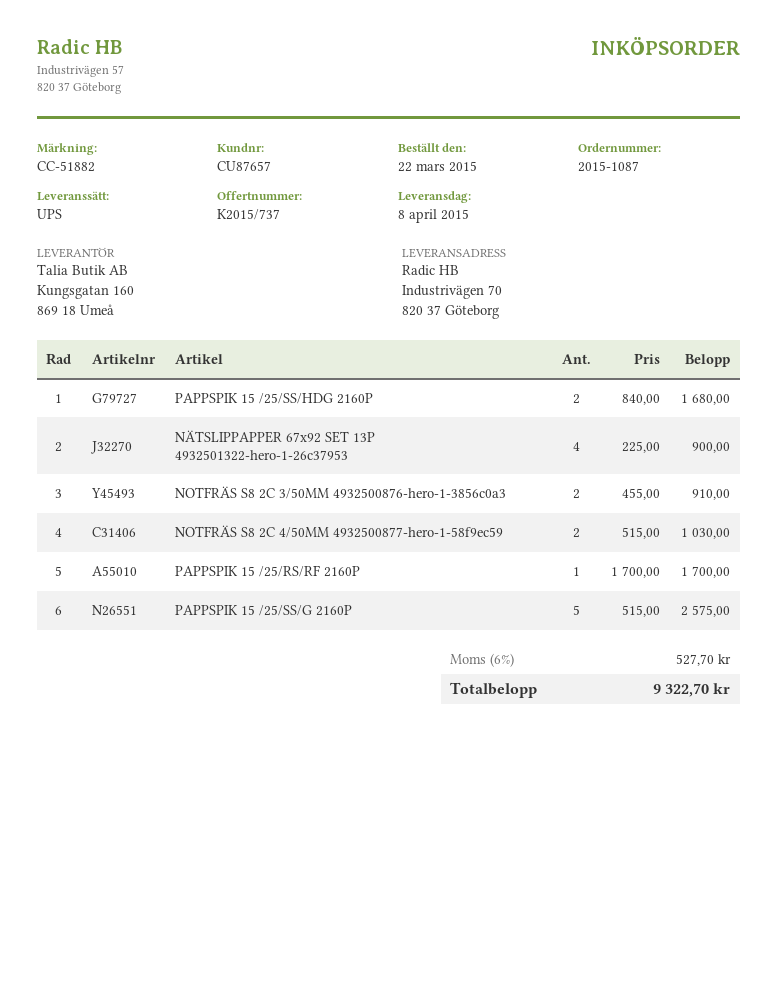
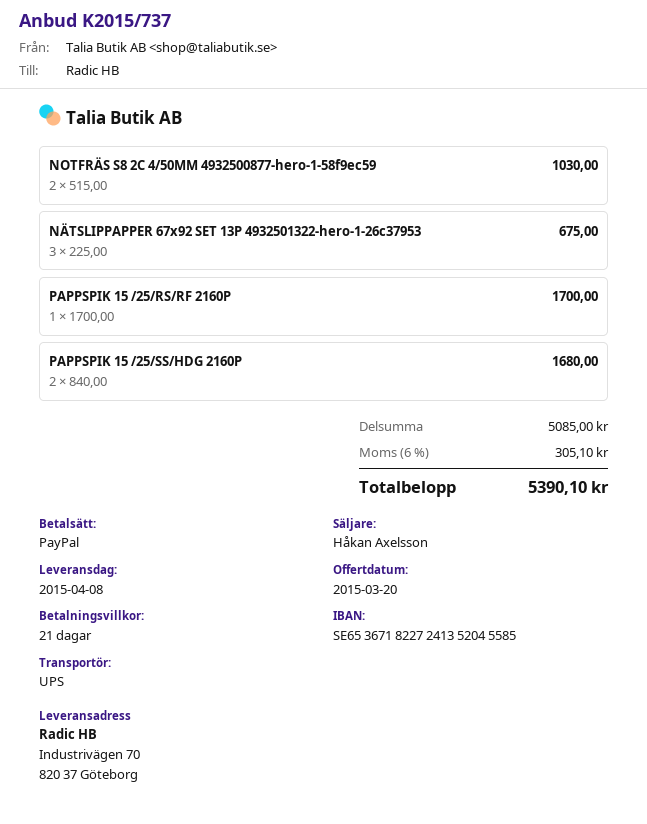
NÄTSLIPPAPPER 67x92 SET 13P 4932501322-hero-1-26c37953: 4 x 225.00 = 900.00 -> 3 x 225.00 = 675.00
NOTFRÄS S8 2C 3/50MM 4932500876-hero-1-3856c0a3: 2 x 455.00 = 910.00 -> none
PAPPSPIK 15 /25/SS/G 2160P: 5 x 515.00 = 2575.00 -> none
tax: 6% = 527.70 -> 6% = 305.10
total: 9322.70 -> 5390.10

